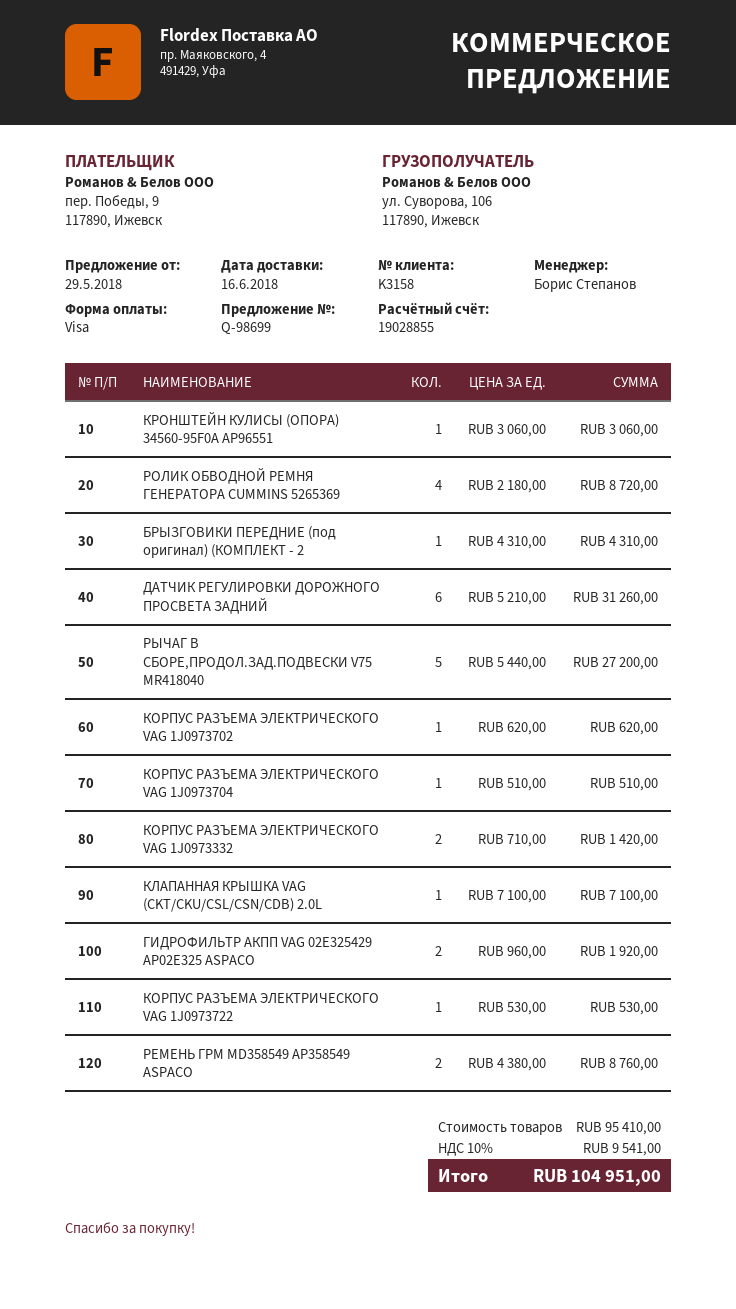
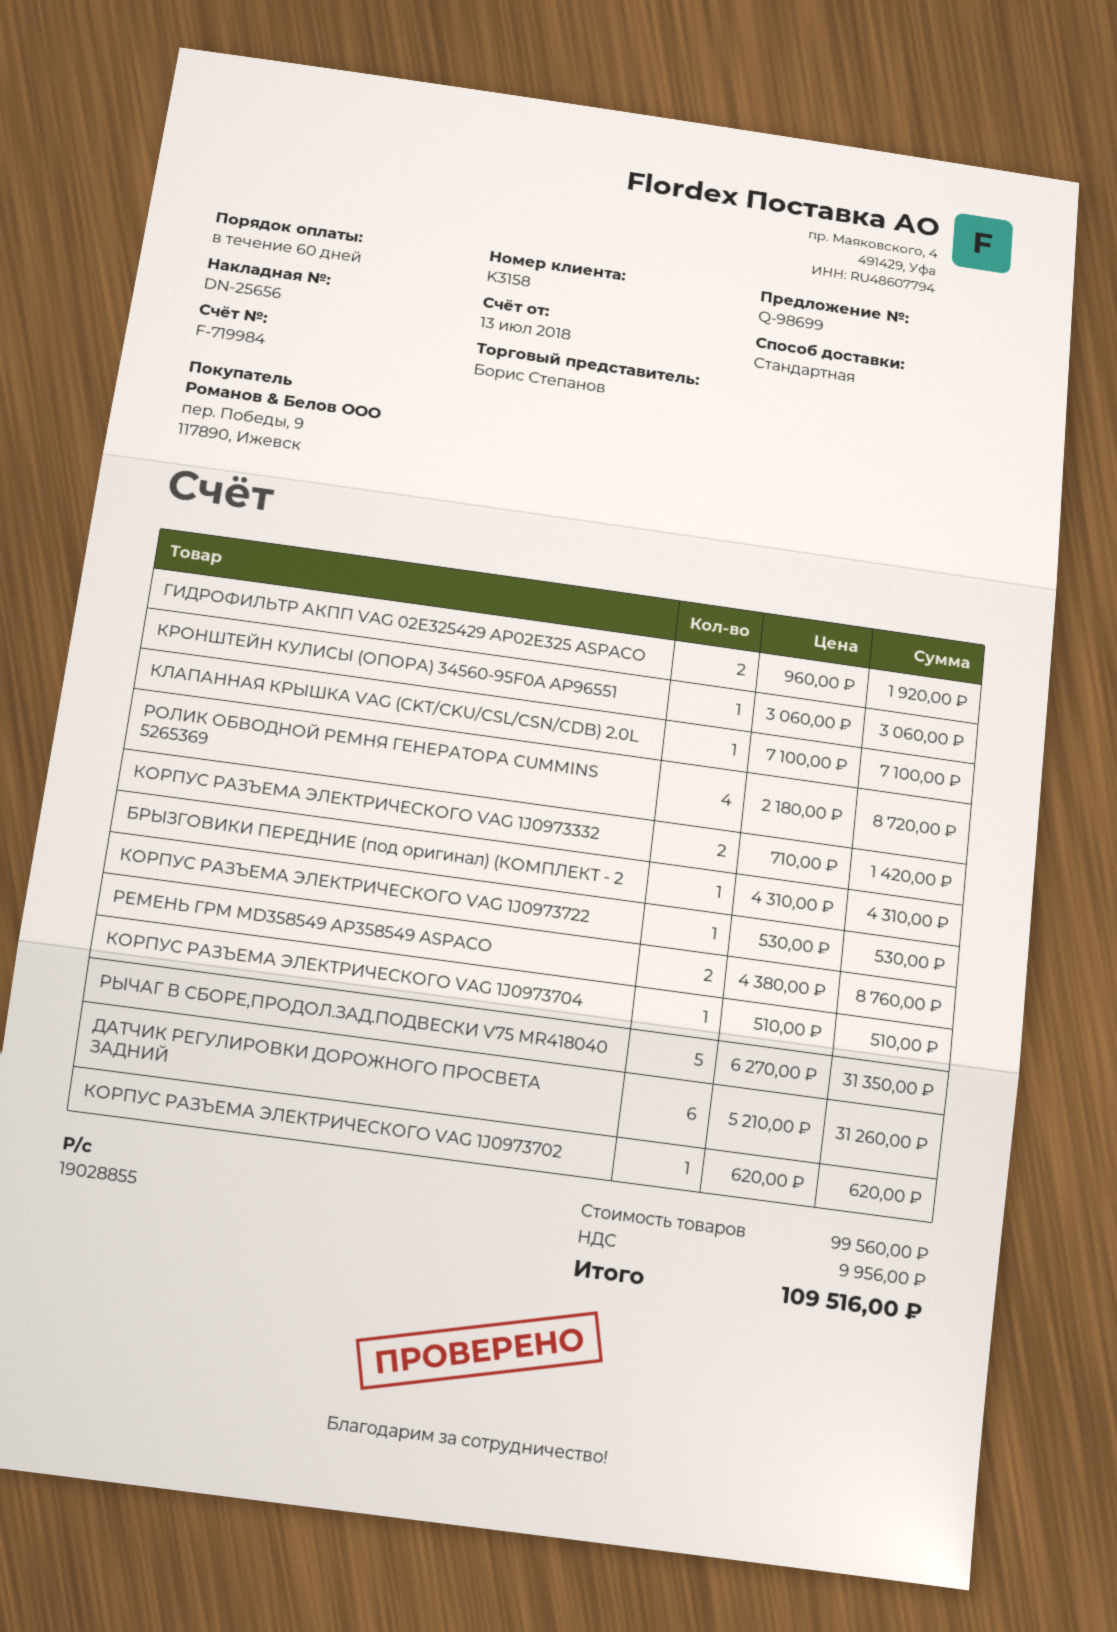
РЫЧАГ В СБОРЕ,ПРОДОЛ.ЗАД.ПОДВЕСКИ V75 MR418040: 5 x 5440.00 = 27200.00 -> 5 x 6270.00 = 31350.00
subtotal: 95410.00 -> 99560.00
tax: 9541.00 -> 9956.00
total: 104951.00 -> 109516.00

